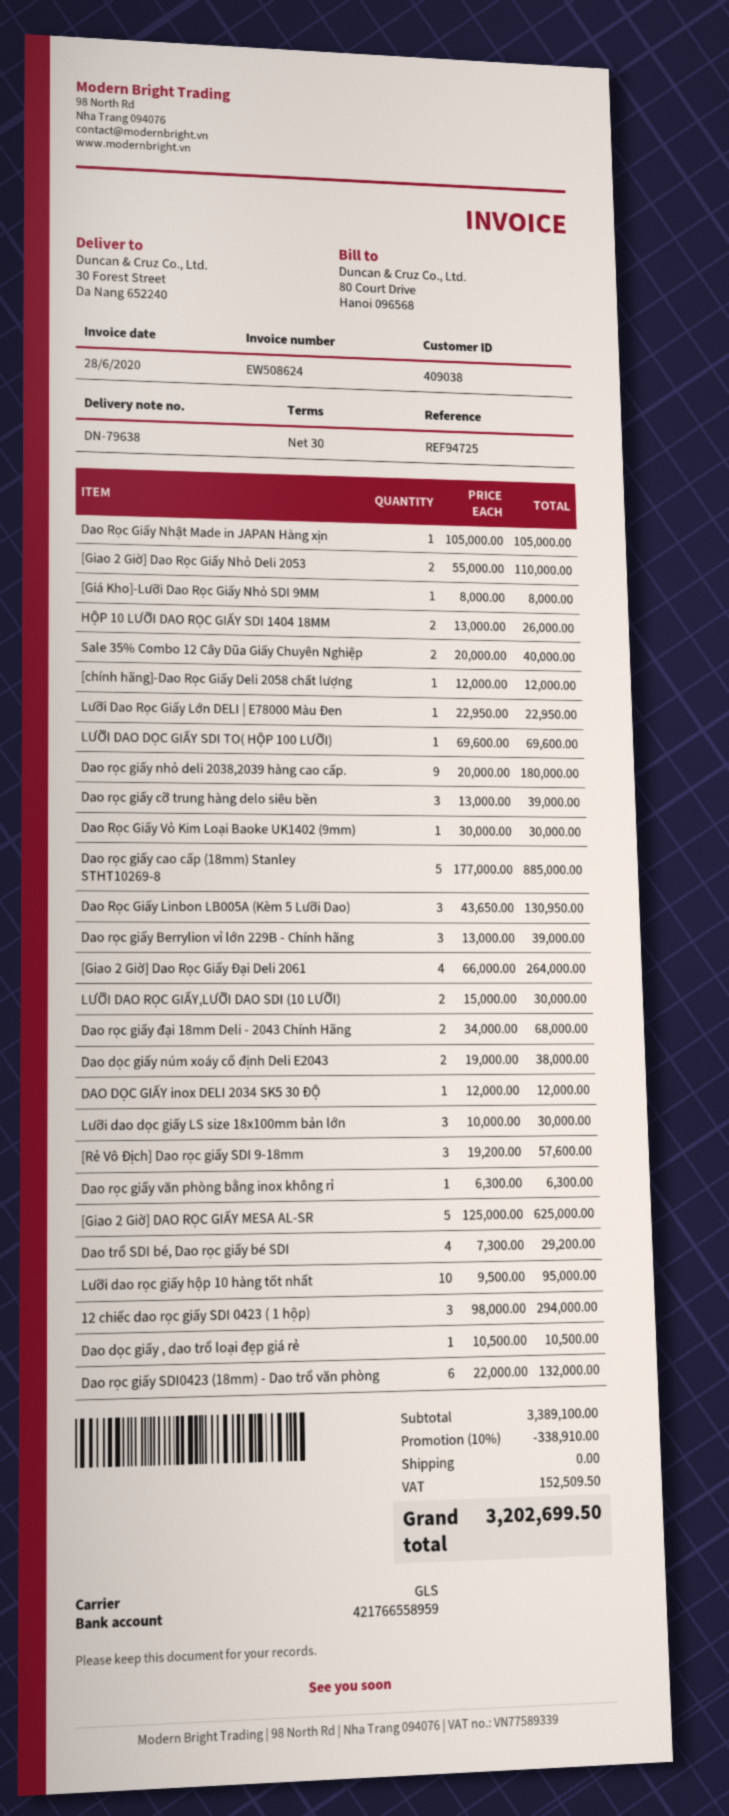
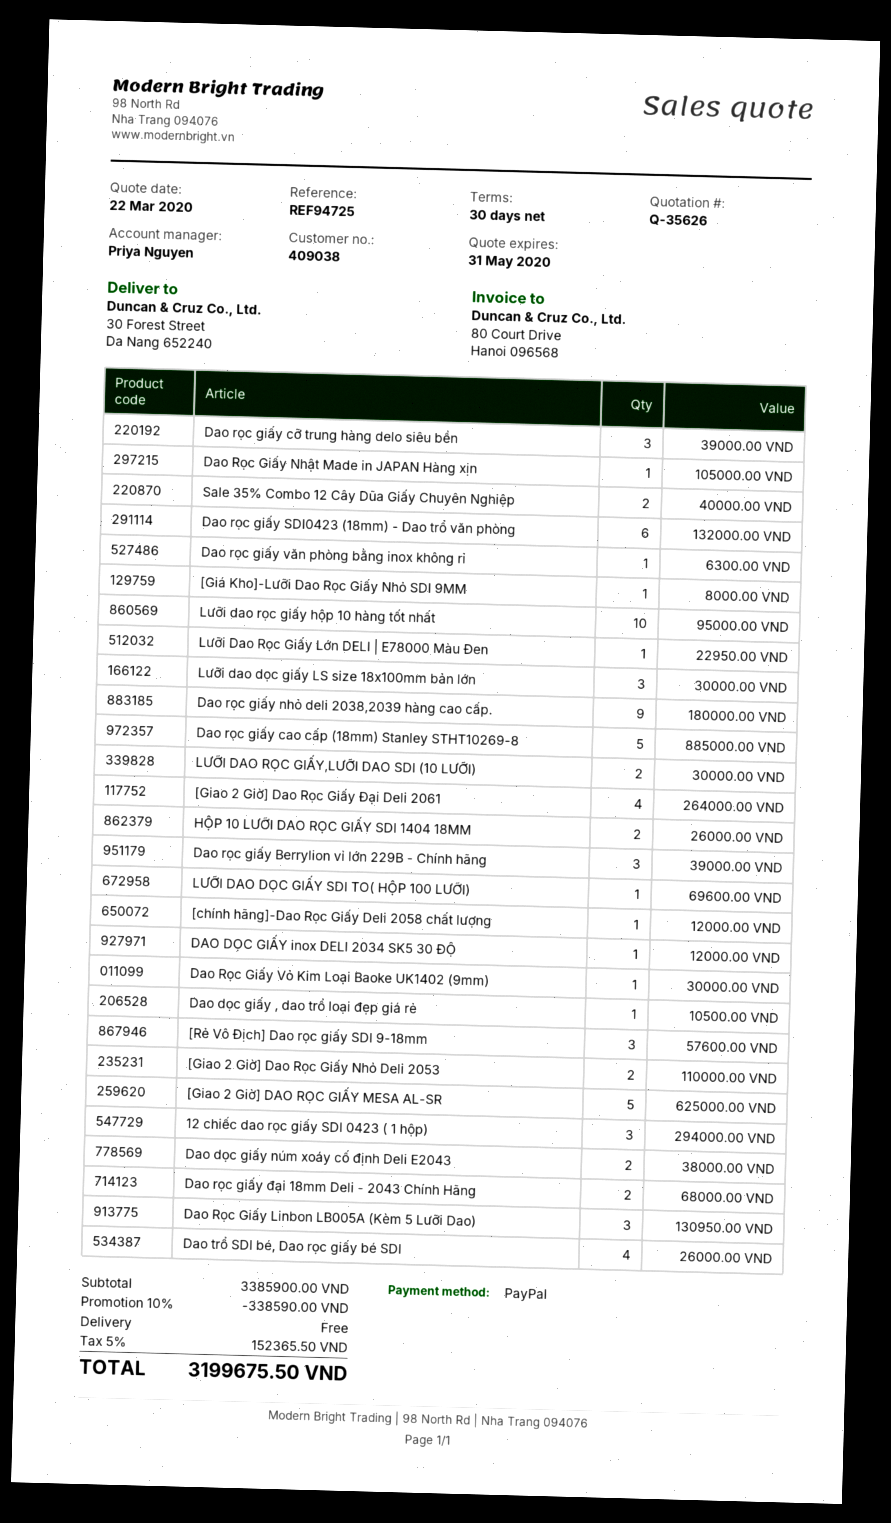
Dao trổ SDI bé, Dao rọc giấy bé SDI: 4 for 29200.00 -> 4 for 26000.00
subtotal: 3389100.00 -> 3385900.00
discount: 10% = 338910.00 -> 10% = 338590.00
tax: 152509.50 -> 152365.50
total: 3202699.50 -> 3199675.50

